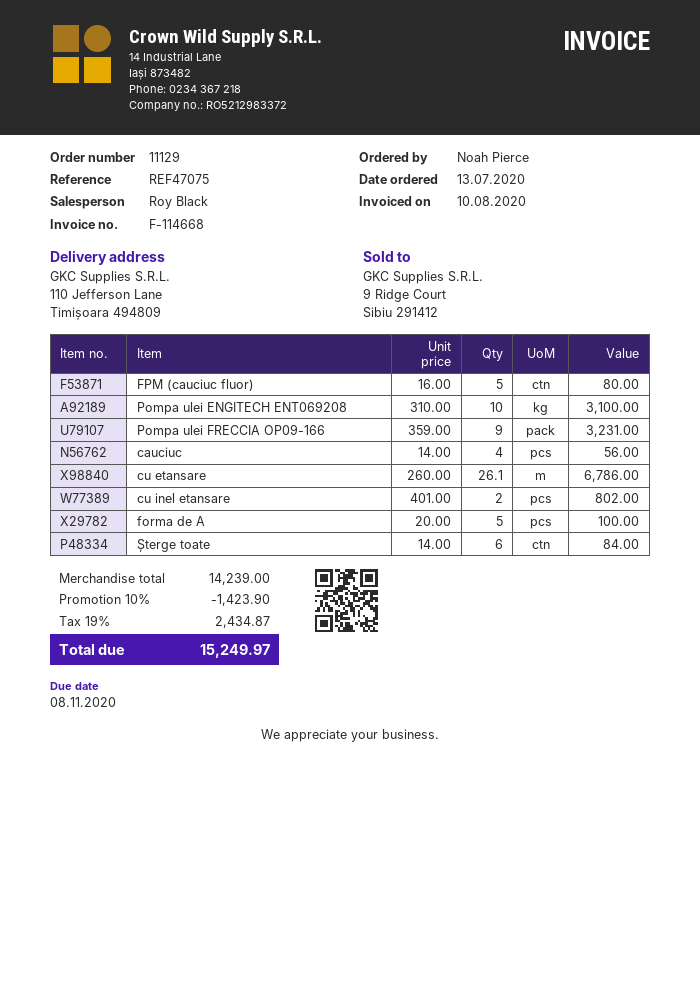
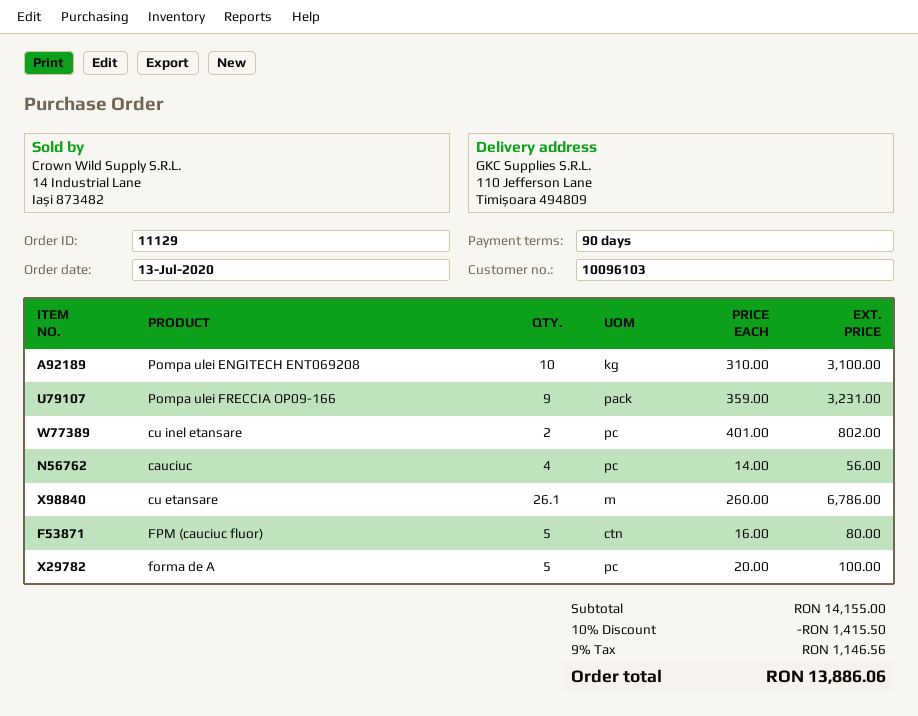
Șterge toate: 6 x 14.00 = 84.00 -> none
subtotal: 14239.00 -> 14155.00
discount: 10% = 1423.90 -> 10% = 1415.50
tax: 19% = 2434.87 -> 9% = 1146.56
total: 15249.97 -> 13886.06

